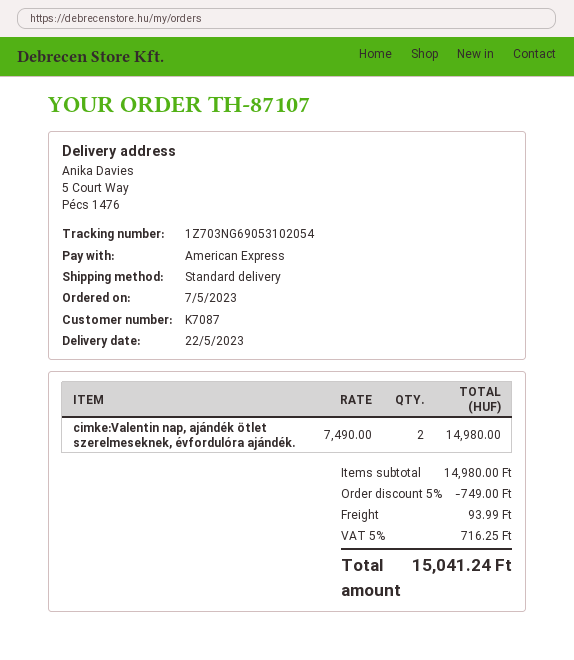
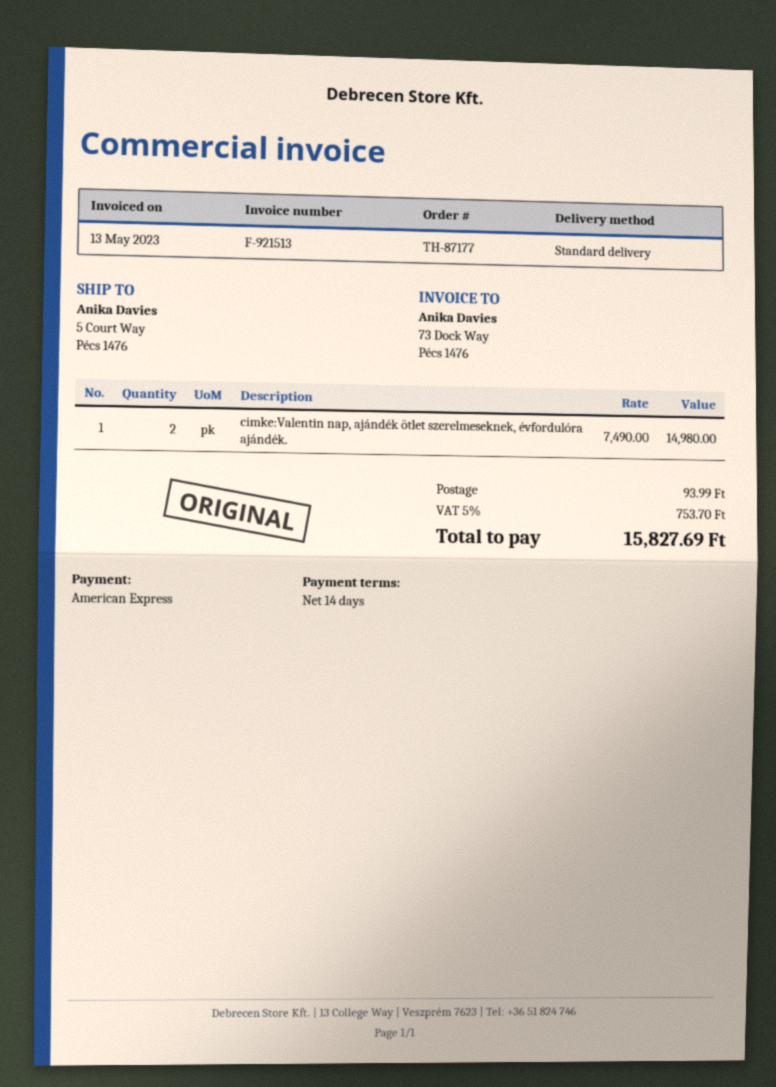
order number: TH-87107 -> TH-87177
discount: 5% = 749.00 -> none
tax: 5% = 716.25 -> 5% = 753.70
total: 15041.24 -> 15827.69

